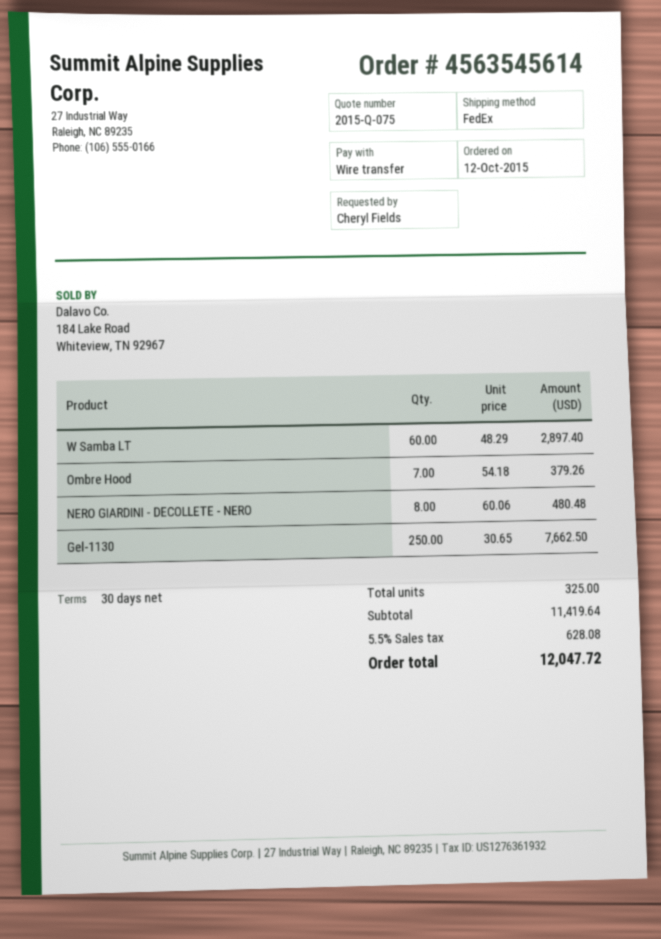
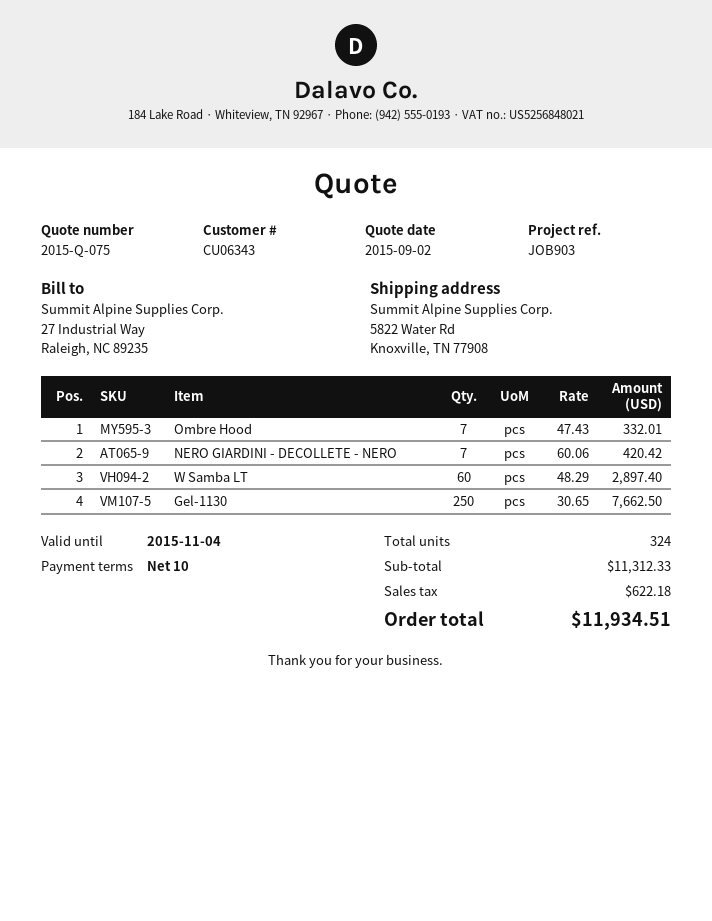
payment terms: 30 days -> 10 days
Ombre Hood: 7 x 54.18 = 379.26 -> 7 x 47.43 = 332.01
NERO GIARDINI - DECOLLETE - NERO: 8 x 60.06 = 480.48 -> 7 x 60.06 = 420.42
total quantity: 325 -> 324
subtotal: 11419.64 -> 11312.33
tax: 628.08 -> 622.18
total: 12047.72 -> 11934.51

